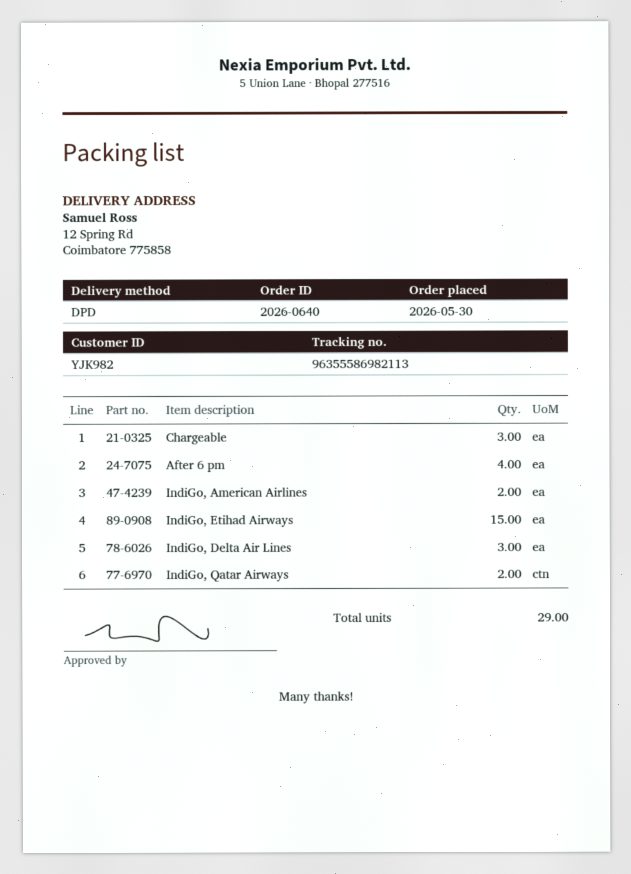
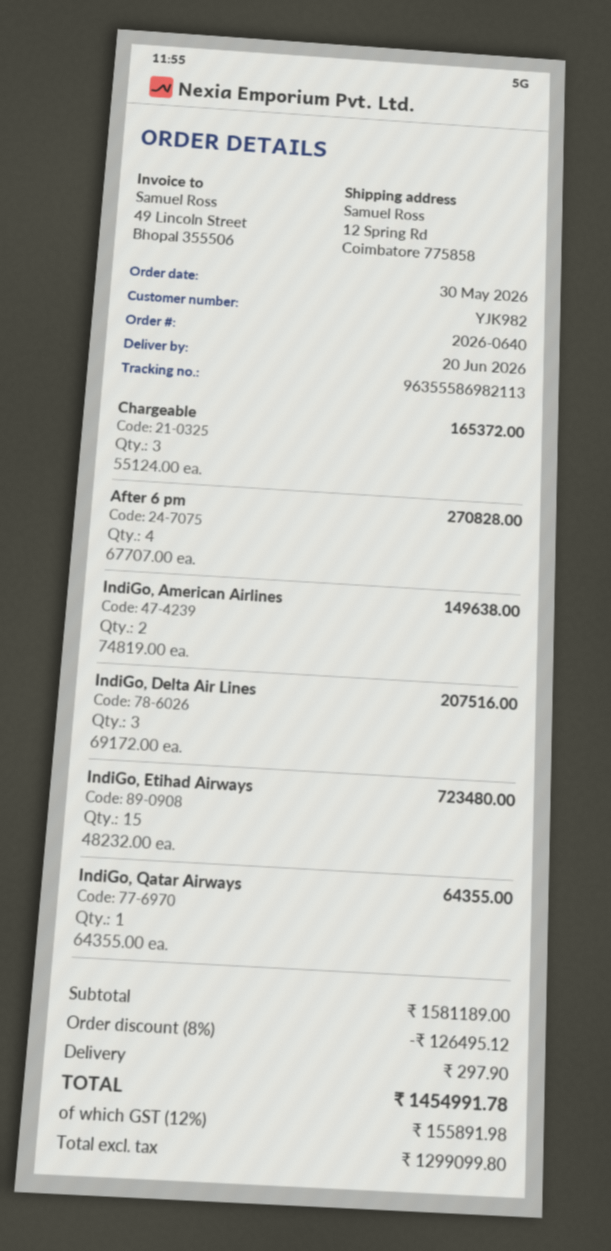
IndiGo, Qatar Airways: 2 -> 1

